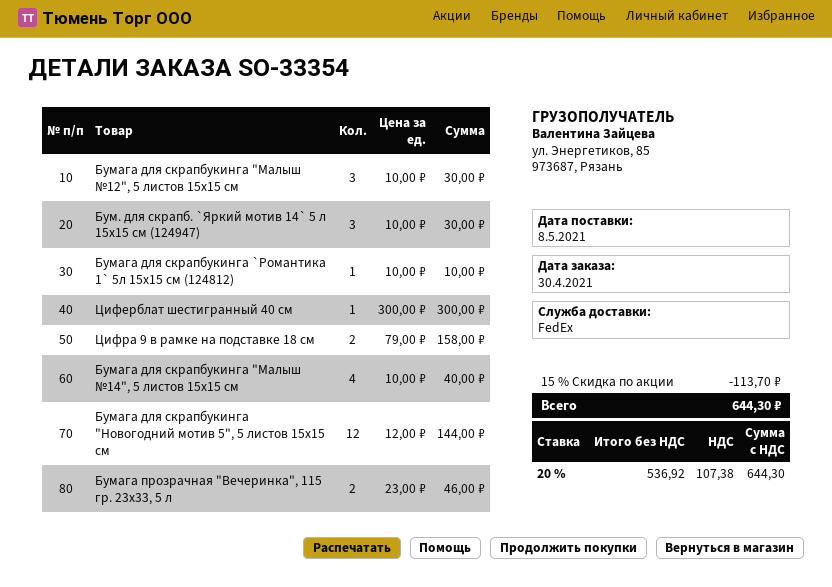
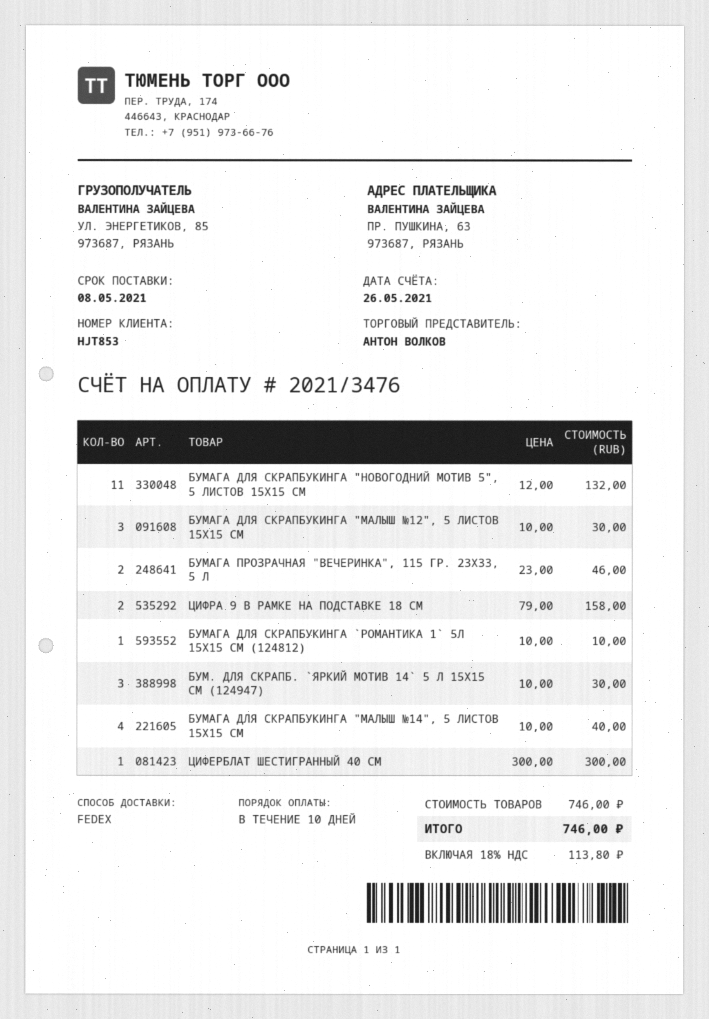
Бумага для скрапбукинга "Новогодний мотив 5", 5 листов 15х15 см: 12 x 12.00 = 144.00 -> 11 x 12.00 = 132.00
discount: 15% = 113.70 -> none
tax: 20% = 107.38 -> 18% = 113.80
total: 644.30 -> 746.00

